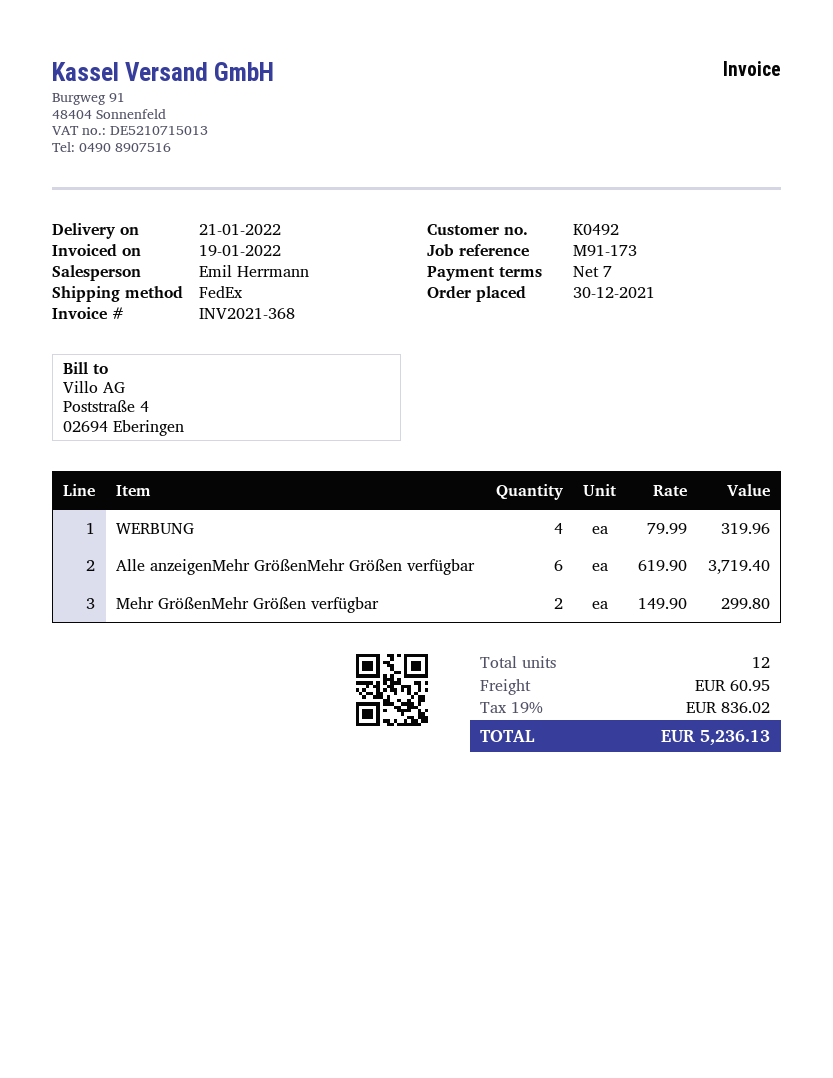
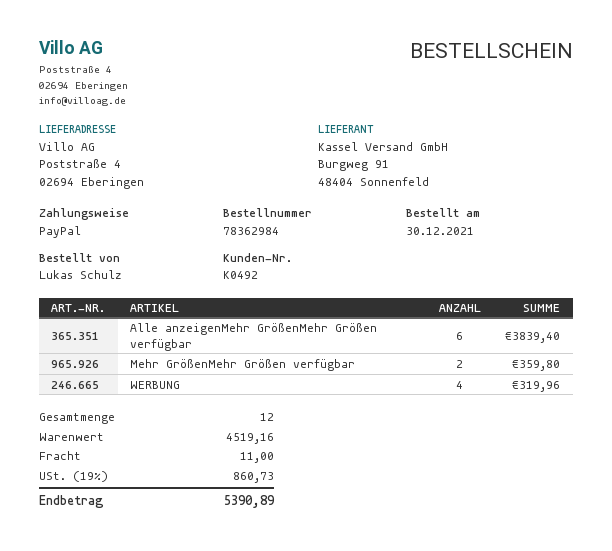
Alle anzeigenMehr GrößenMehr Größen verfügbar: 6 for 3719.40 -> 6 for 3839.40
Mehr GrößenMehr Größen verfügbar: 2 for 299.80 -> 2 for 359.80
shipping: 60.95 -> 11.00
tax: 19% = 836.02 -> 19% = 860.73
total: 5236.13 -> 5390.89

